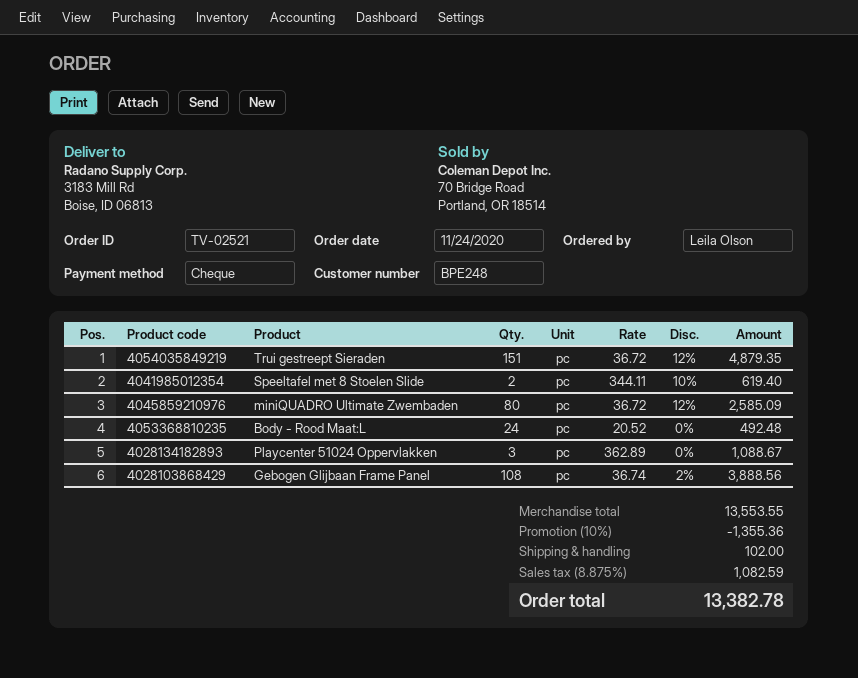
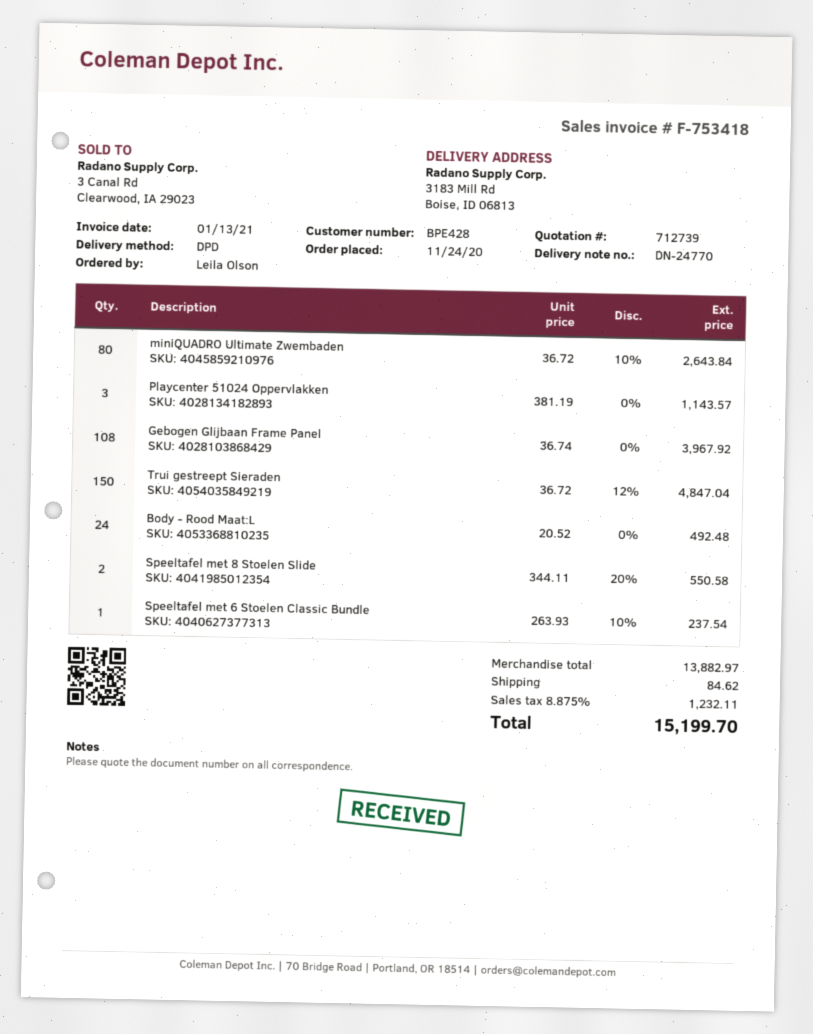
customer number: BPE248 -> BPE428
Trui gestreept Sieraden: 151 x 36.72 - 12% = 4879.35 -> 150 x 36.72 - 12% = 4847.04
Speeltafel met 8 Stoelen Slide: 2 x 344.11 - 10% = 619.40 -> 2 x 344.11 - 20% = 550.58
miniQUADRO Ultimate Zwembaden: 80 x 36.72 - 12% = 2585.09 -> 80 x 36.72 - 10% = 2643.84
Playcenter 51024 Oppervlakken: 3 x 362.89 = 1088.67 -> 3 x 381.19 = 1143.57
Gebogen Glijbaan Frame Panel: 108 x 36.74 - 2% = 3888.56 -> 108 x 36.74 = 3967.92
Speeltafel met 6 Stoelen Classic Bundle: none -> 1 x 263.93 - 10% = 237.54
subtotal: 13553.55 -> 13882.97
discount: 10% = 1355.36 -> none
shipping: 102.00 -> 84.62
tax: 8.875% = 1082.59 -> 8.875% = 1232.11
total: 13382.78 -> 15199.70

